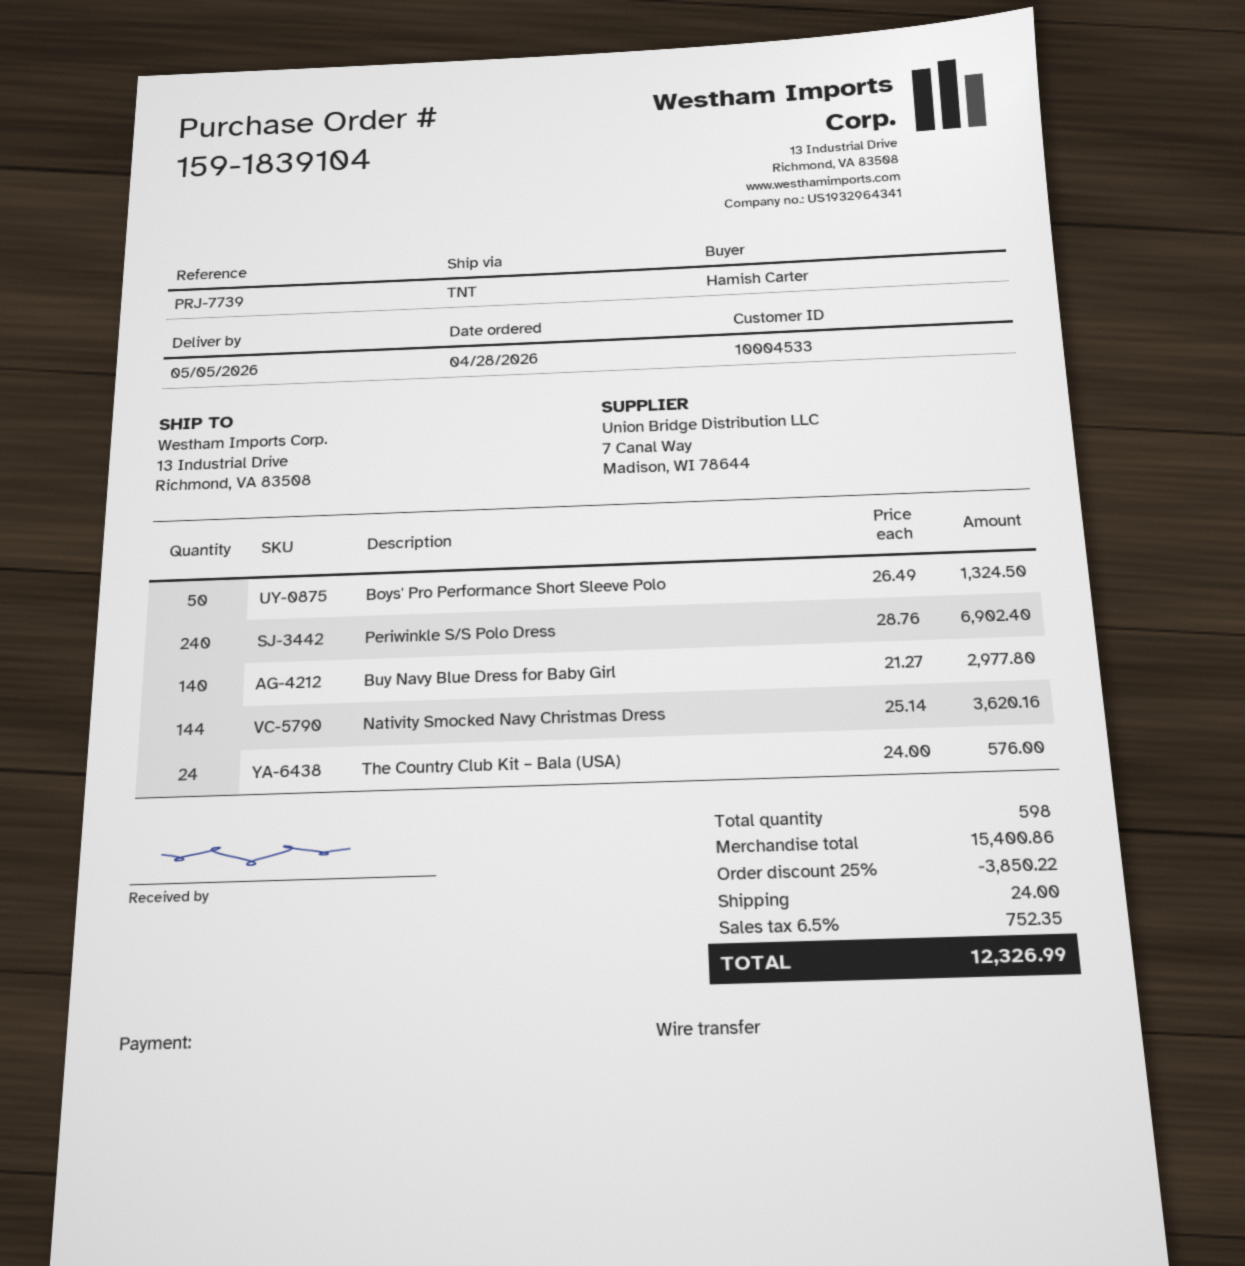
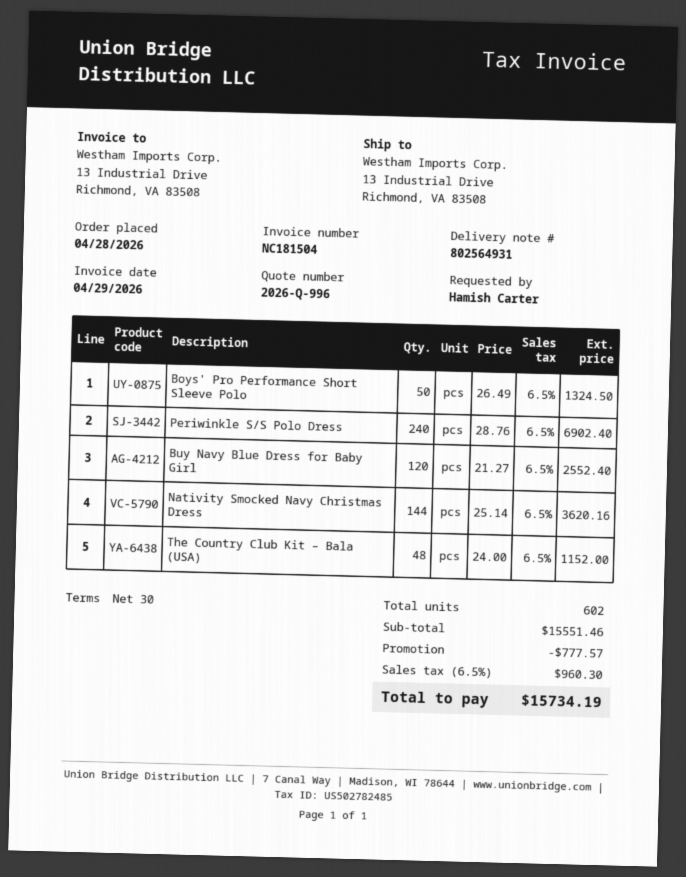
Buy Navy Blue Dress for Baby Girl: 140 x 21.27 = 2977.80 -> 120 x 21.27 = 2552.40
The Country Club Kit – Bala (USA): 24 x 24.00 = 576.00 -> 48 x 24.00 = 1152.00
total quantity: 598 -> 602
subtotal: 15400.86 -> 15551.46
discount: 3850.22 -> 777.57
shipping: 24.00 -> none
tax: 6.5% = 752.35 -> 6.5% = 960.30
total: 12326.99 -> 15734.19

